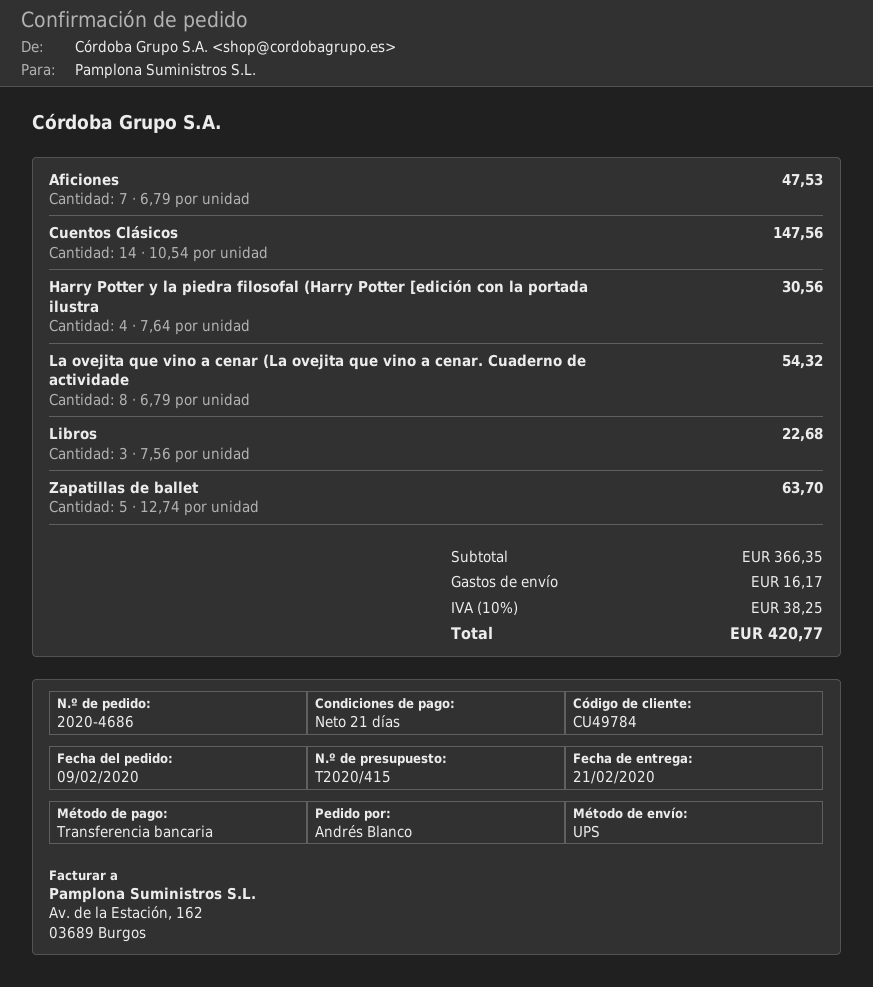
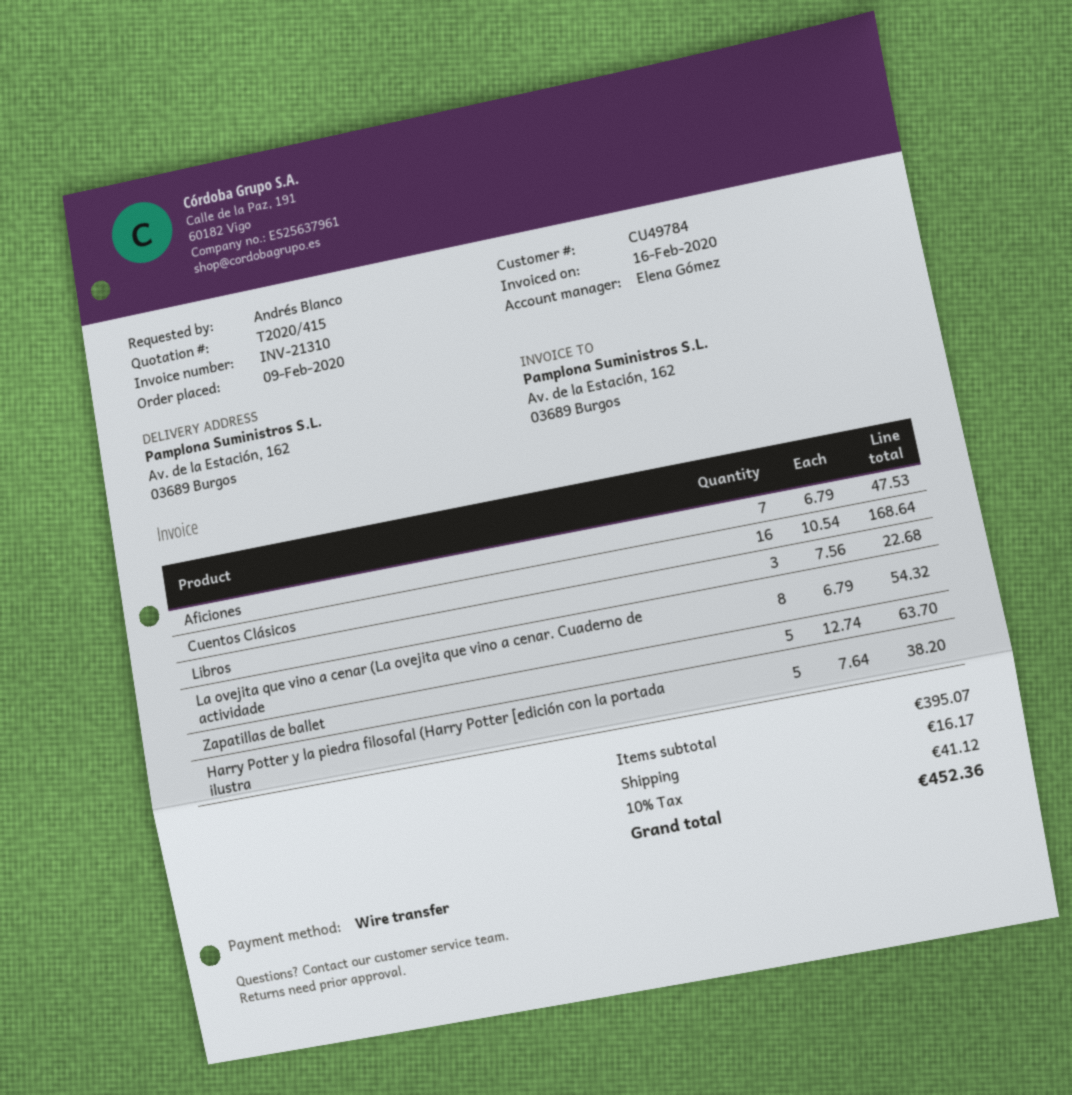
Cuentos Clásicos: 14 x 10.54 = 147.56 -> 16 x 10.54 = 168.64
Harry Potter y la piedra filosofal (Harry Potter [edición con la portada ilustra: 4 x 7.64 = 30.56 -> 5 x 7.64 = 38.20
subtotal: 366.35 -> 395.07
tax: 10% = 38.25 -> 10% = 41.12
total: 420.77 -> 452.36

